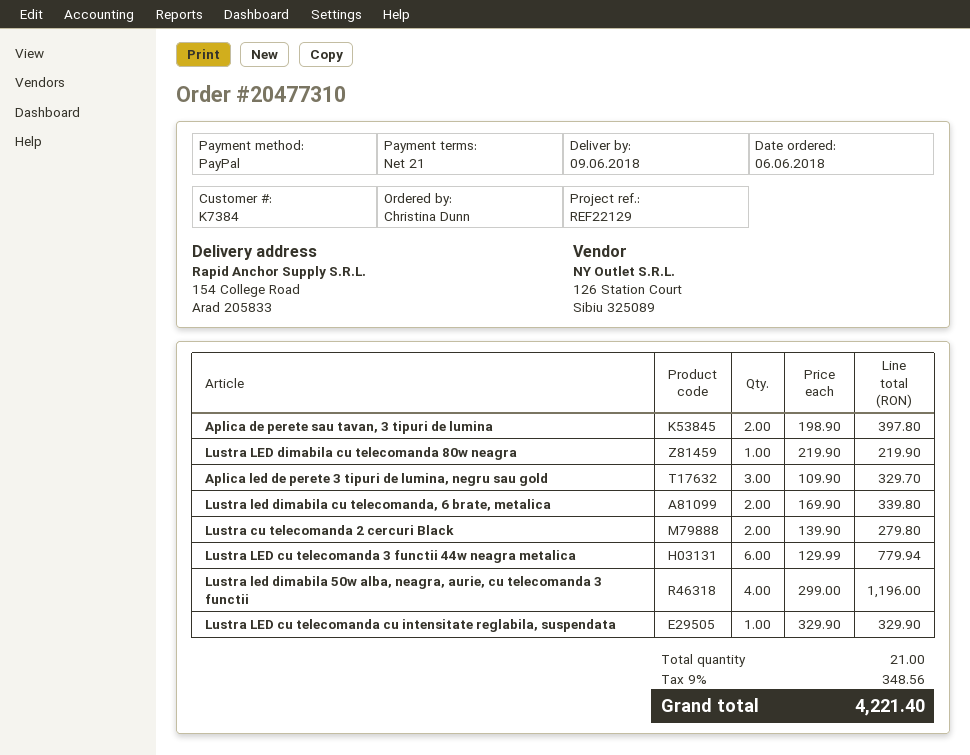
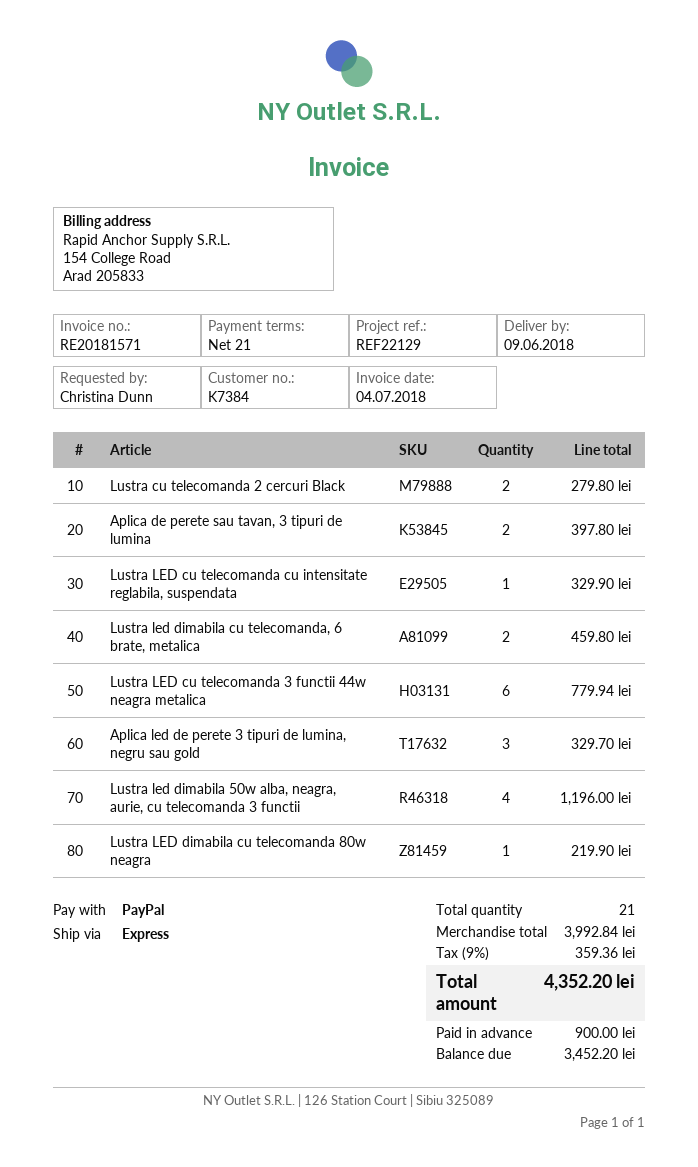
Lustra led dimabila cu telecomanda, 6 brate, metalica: 2 for 339.80 -> 2 for 459.80
tax: 9% = 348.56 -> 9% = 359.36
total: 4221.40 -> 4352.20

